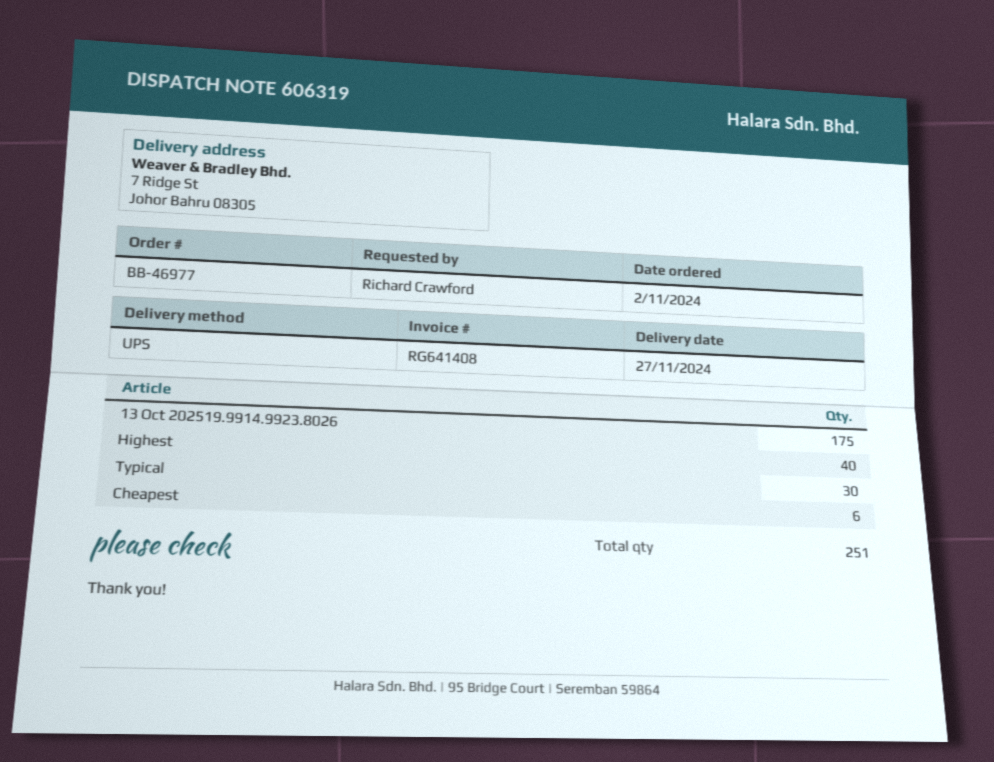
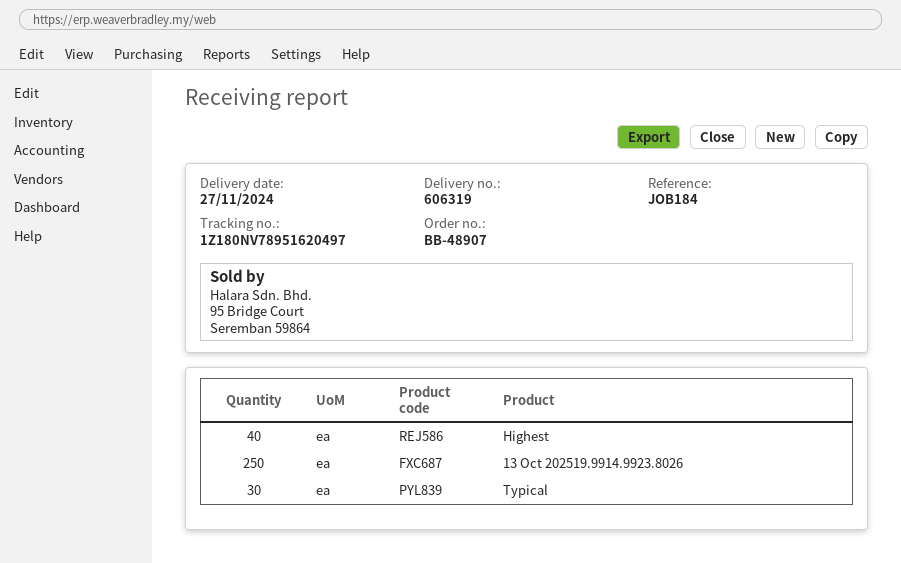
order number: BB-46977 -> BB-48907
13 Oct 202519.9914.9923.8026: 175 -> 250
Cheapest: 6 -> none

